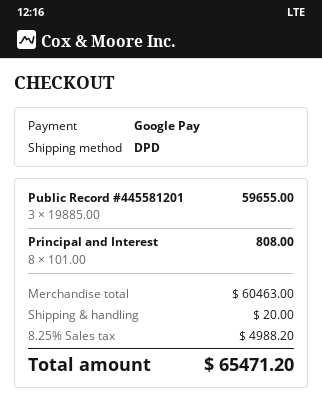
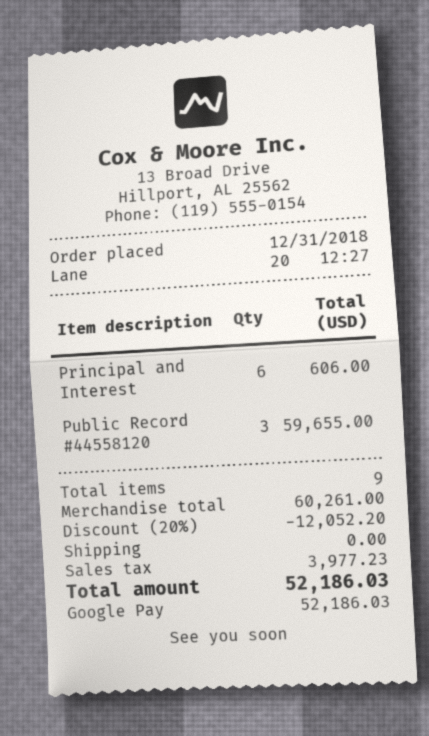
Principal and Interest: 8 for 808.00 -> 6 for 606.00
subtotal: 60463.00 -> 60261.00
discount: none -> 20% = 12052.20
shipping: 20.00 -> 0.00
tax: 4988.20 -> 3977.23
total: 65471.20 -> 52186.03

